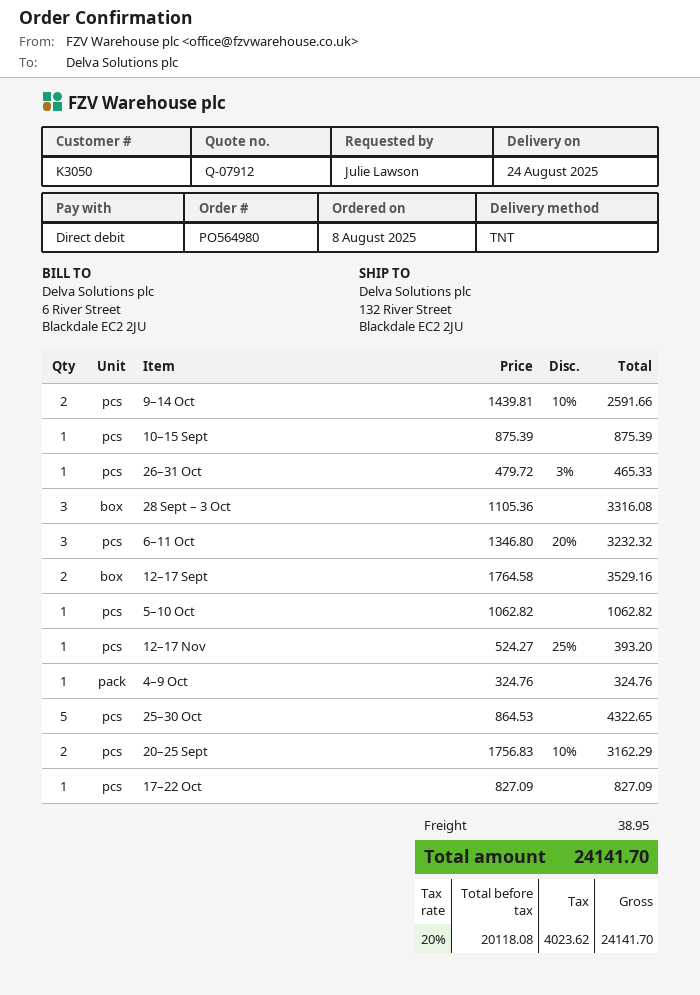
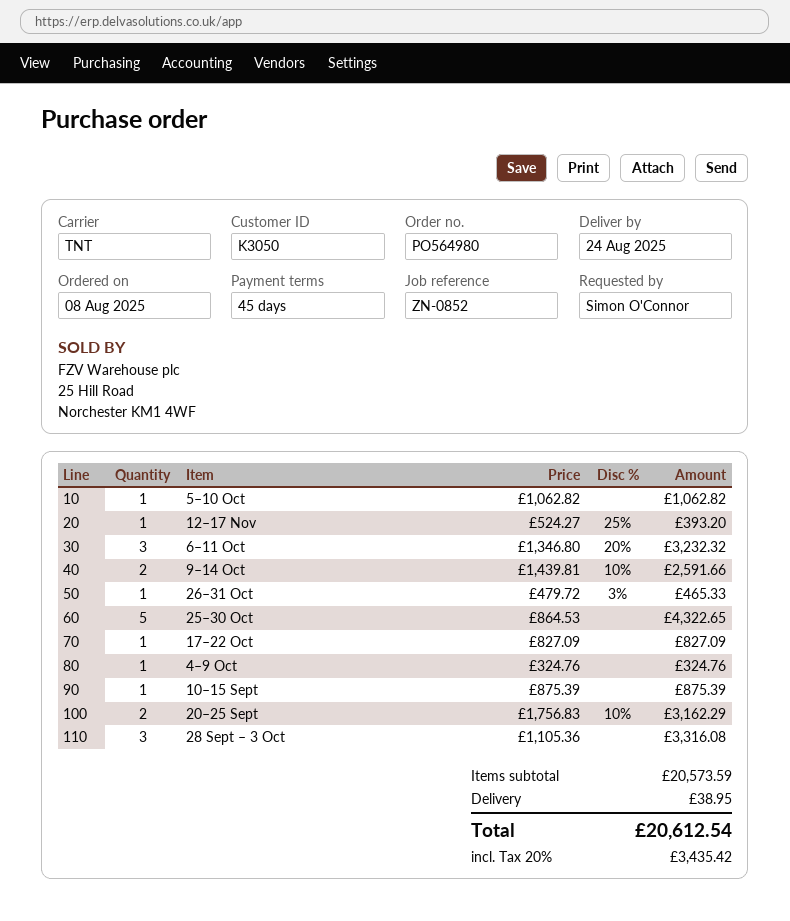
ordered by: Julie Lawson -> Simon O'Connor
12–17 Sept: 2 x 1764.58 = 3529.16 -> none
tax: 20% = 4023.62 -> 20% = 3435.42
total: 24141.70 -> 20612.54

